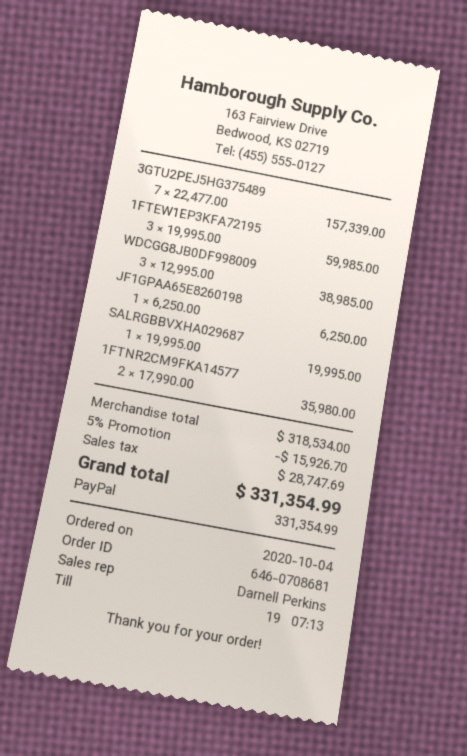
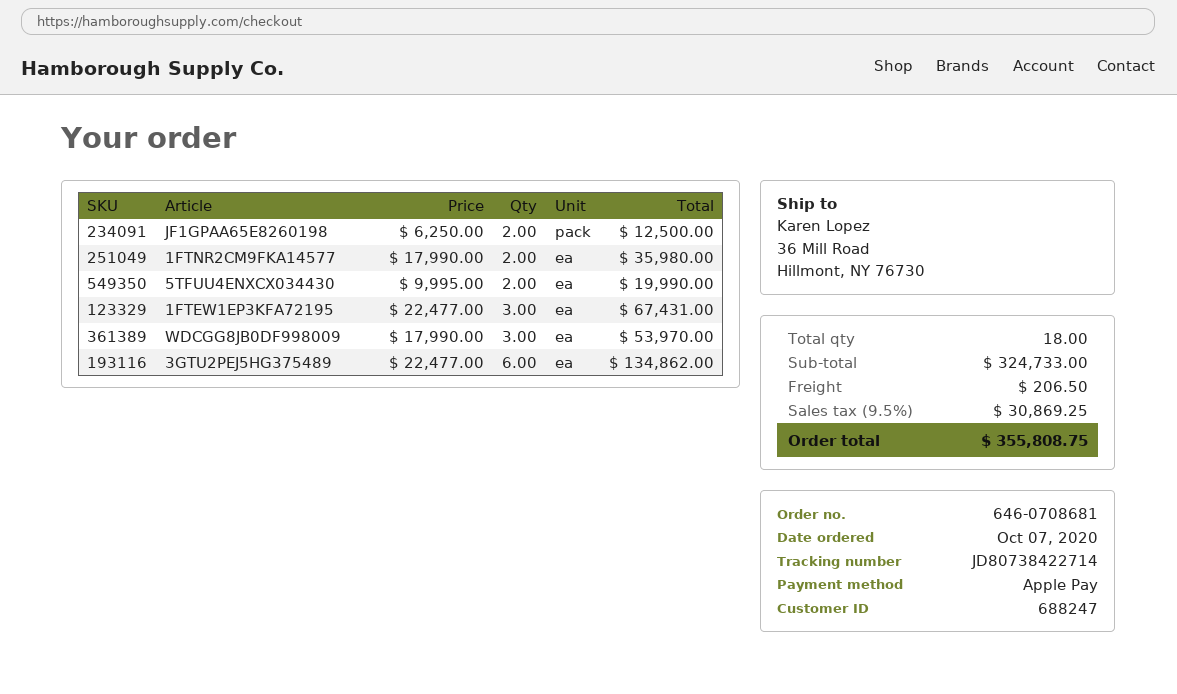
order date: 2020-10-04 -> 2020-10-07
payment method: PayPal -> Apple Pay
3GTU2PEJ5HG375489: 7 x 22477.00 = 157339.00 -> 6 x 22477.00 = 134862.00
1FTEW1EP3KFA72195: 3 x 19995.00 = 59985.00 -> 3 x 22477.00 = 67431.00
WDCGG8JB0DF998009: 3 x 12995.00 = 38985.00 -> 3 x 17990.00 = 53970.00
JF1GPAA65E8260198: 1 x 6250.00 = 6250.00 -> 2 x 6250.00 = 12500.00
SALRGBBVXHA029687: 1 x 19995.00 = 19995.00 -> none
5TFUU4ENXCX034430: none -> 2 x 9995.00 = 19990.00
subtotal: 318534.00 -> 324733.00
discount: 5% = 15926.70 -> none
shipping: none -> 206.50
tax: 28747.69 -> 30869.25
total: 331354.99 -> 355808.75

